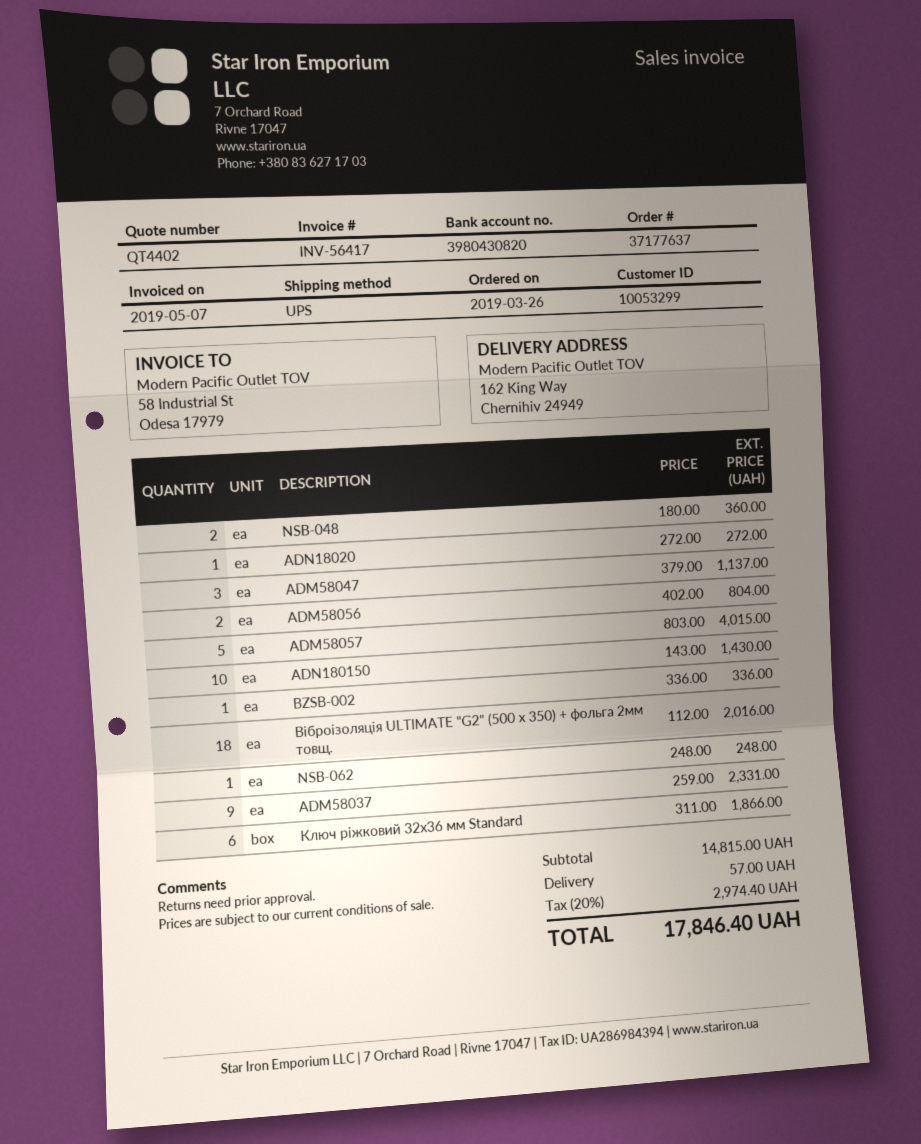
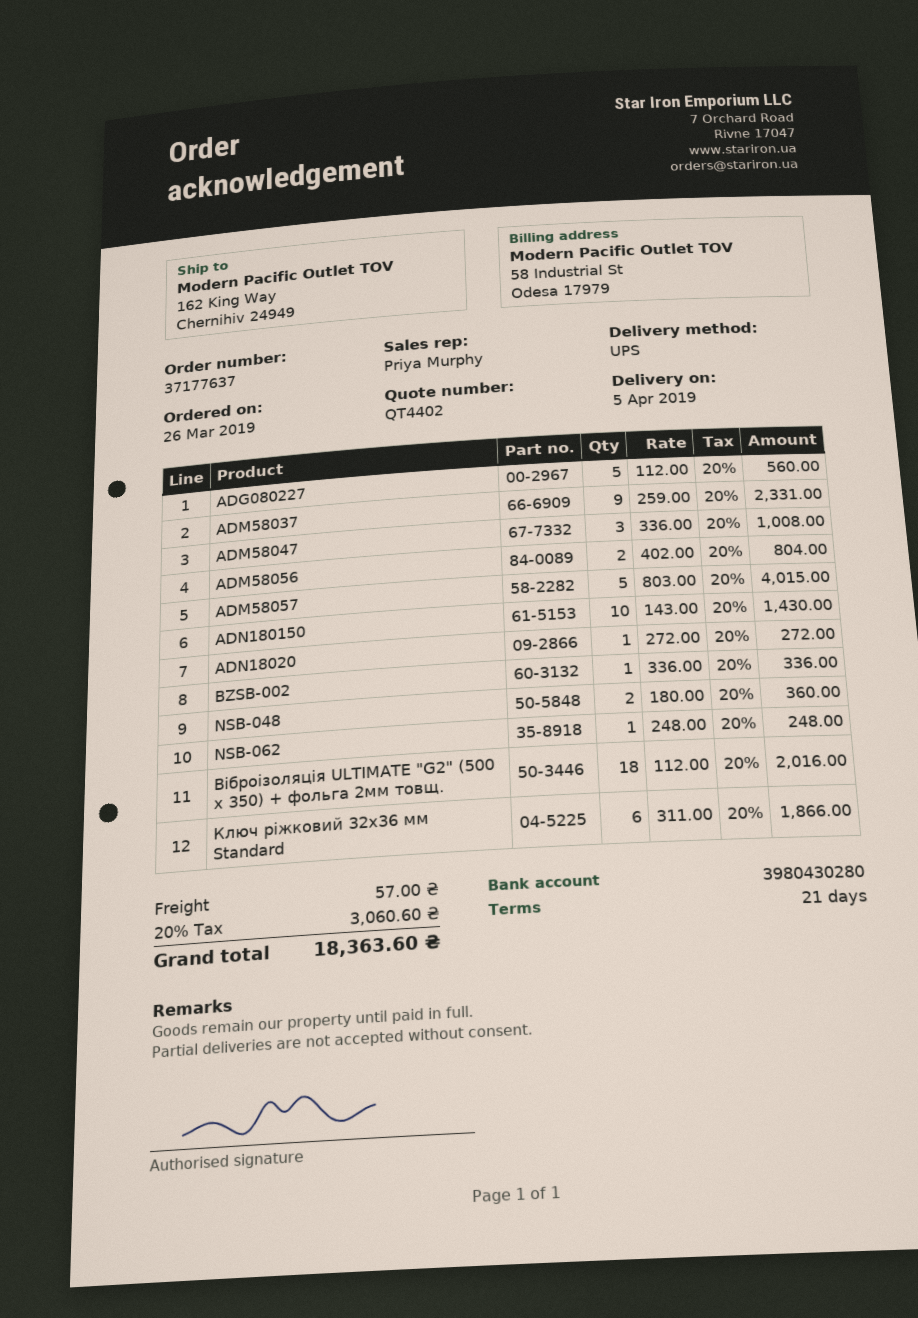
bank account: 3980430820 -> 3980430280
ADM58047: 3 x 379.00 = 1137.00 -> 3 x 336.00 = 1008.00
ADG080227: none -> 5 x 112.00 = 560.00
tax: 20% = 2974.40 -> 20% = 3060.60
total: 17846.40 -> 18363.60

